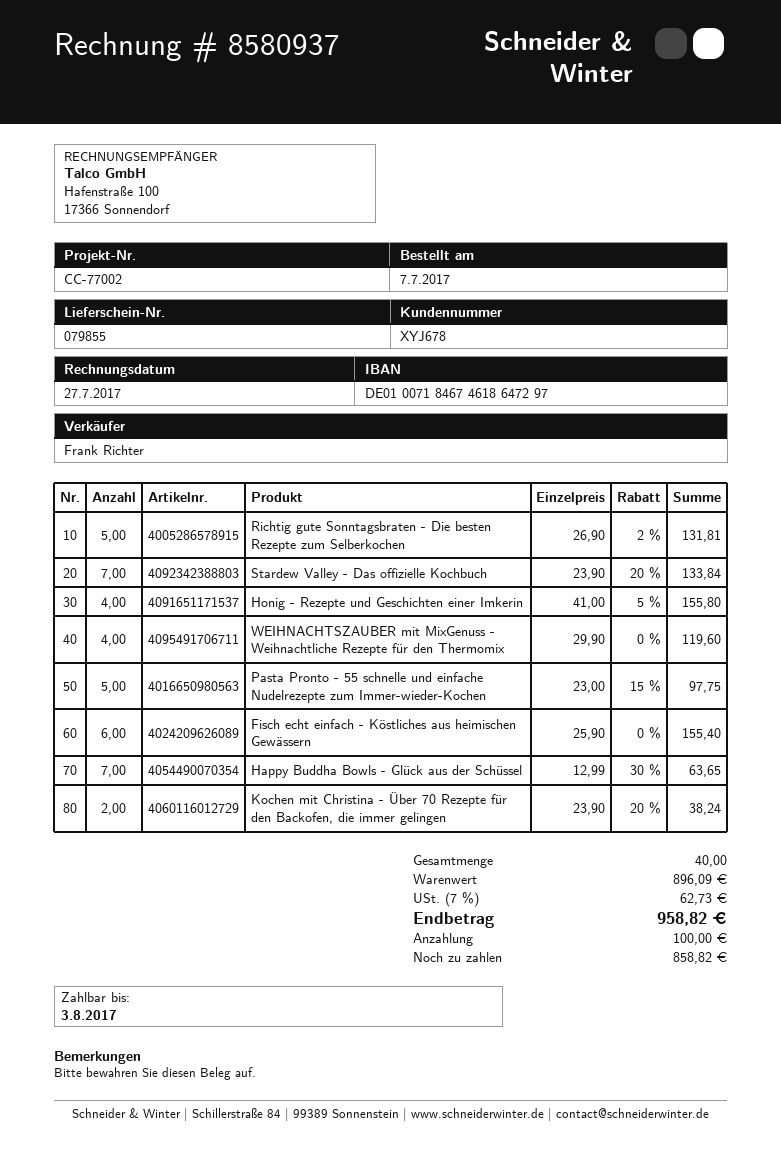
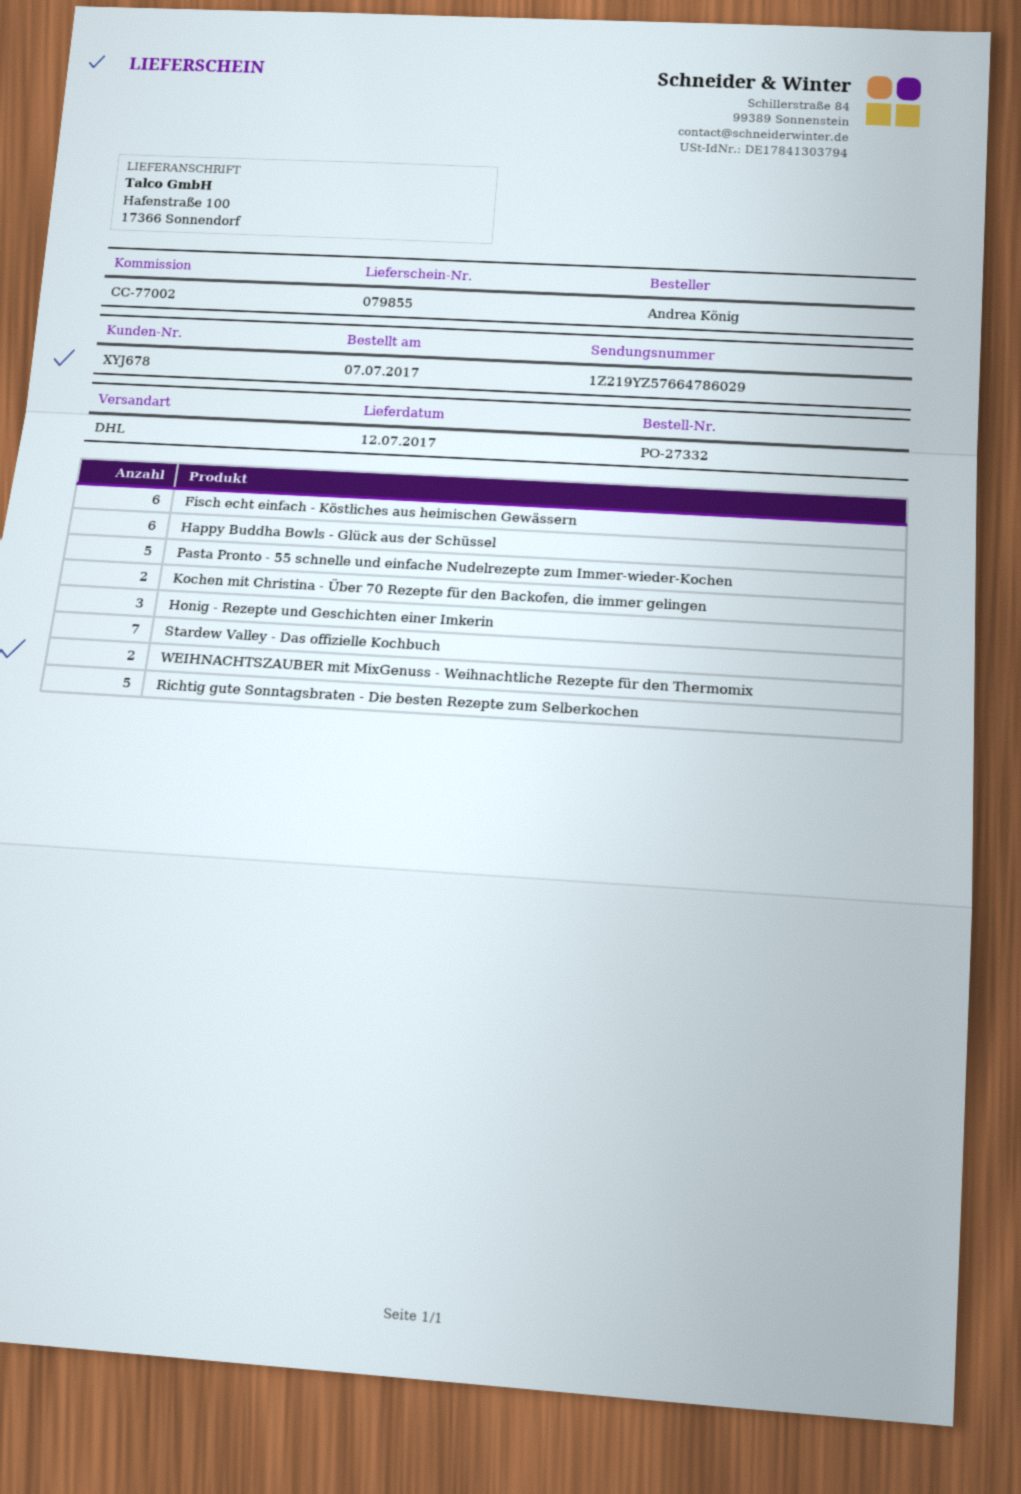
Honig - Rezepte und Geschichten einer Imkerin: 4 -> 3
WEIHNACHTSZAUBER mit MixGenuss - Weihnachtliche Rezepte für den Thermomix: 4 -> 2
Happy Buddha Bowls - Glück aus der Schüssel: 7 -> 6

